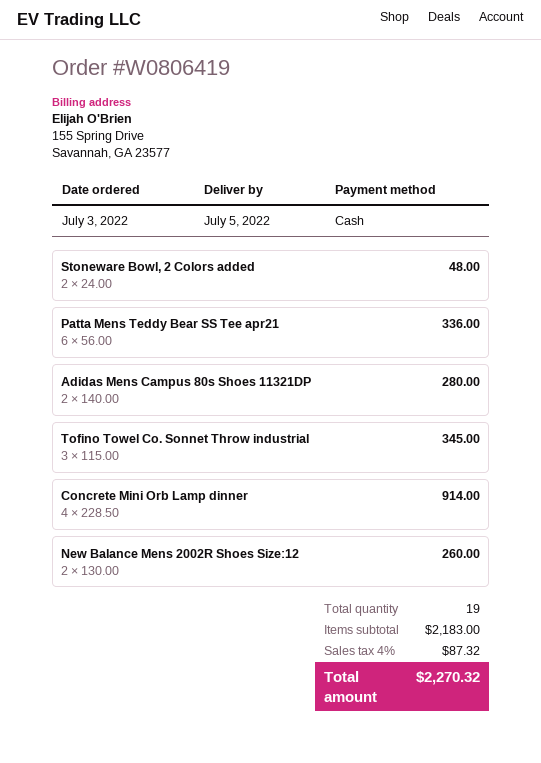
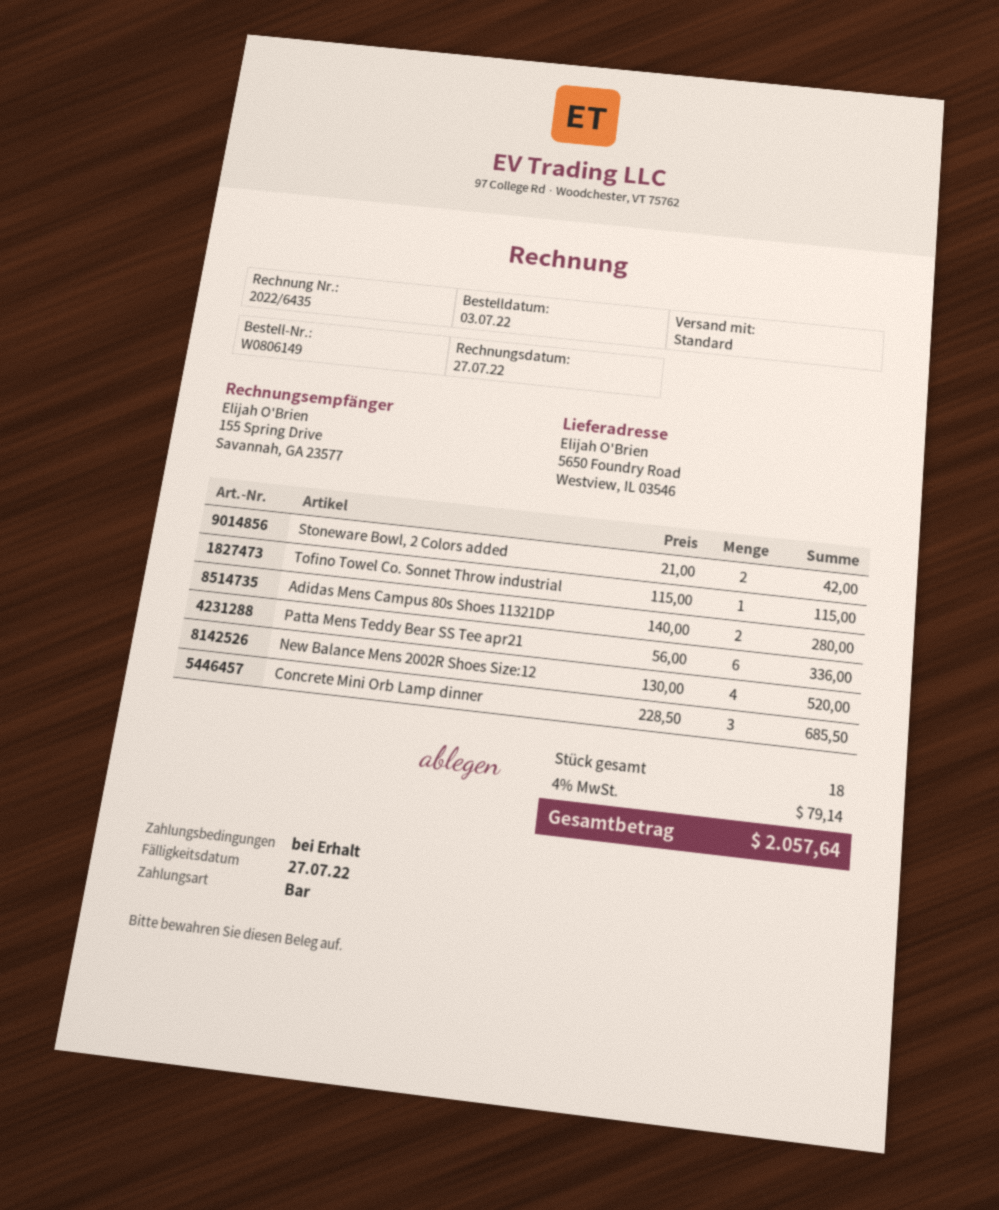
order number: W0806419 -> W0806149
Stoneware Bowl, 2 Colors added: 2 x 24.00 = 48.00 -> 2 x 21.00 = 42.00
Tofino Towel Co. Sonnet Throw industrial: 3 x 115.00 = 345.00 -> 1 x 115.00 = 115.00
Concrete Mini Orb Lamp dinner: 4 x 228.50 = 914.00 -> 3 x 228.50 = 685.50
New Balance Mens 2002R Shoes Size:12: 2 x 130.00 = 260.00 -> 4 x 130.00 = 520.00
total quantity: 19 -> 18
tax: 4% = 87.32 -> 4% = 79.14
total: 2270.32 -> 2057.64

